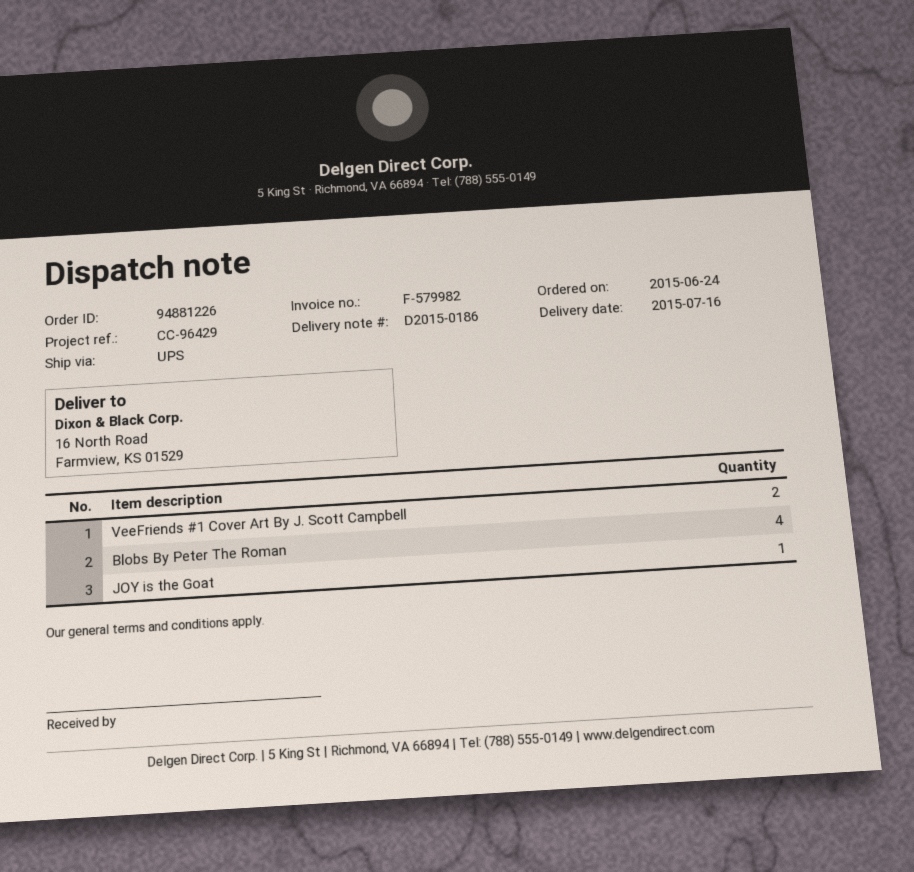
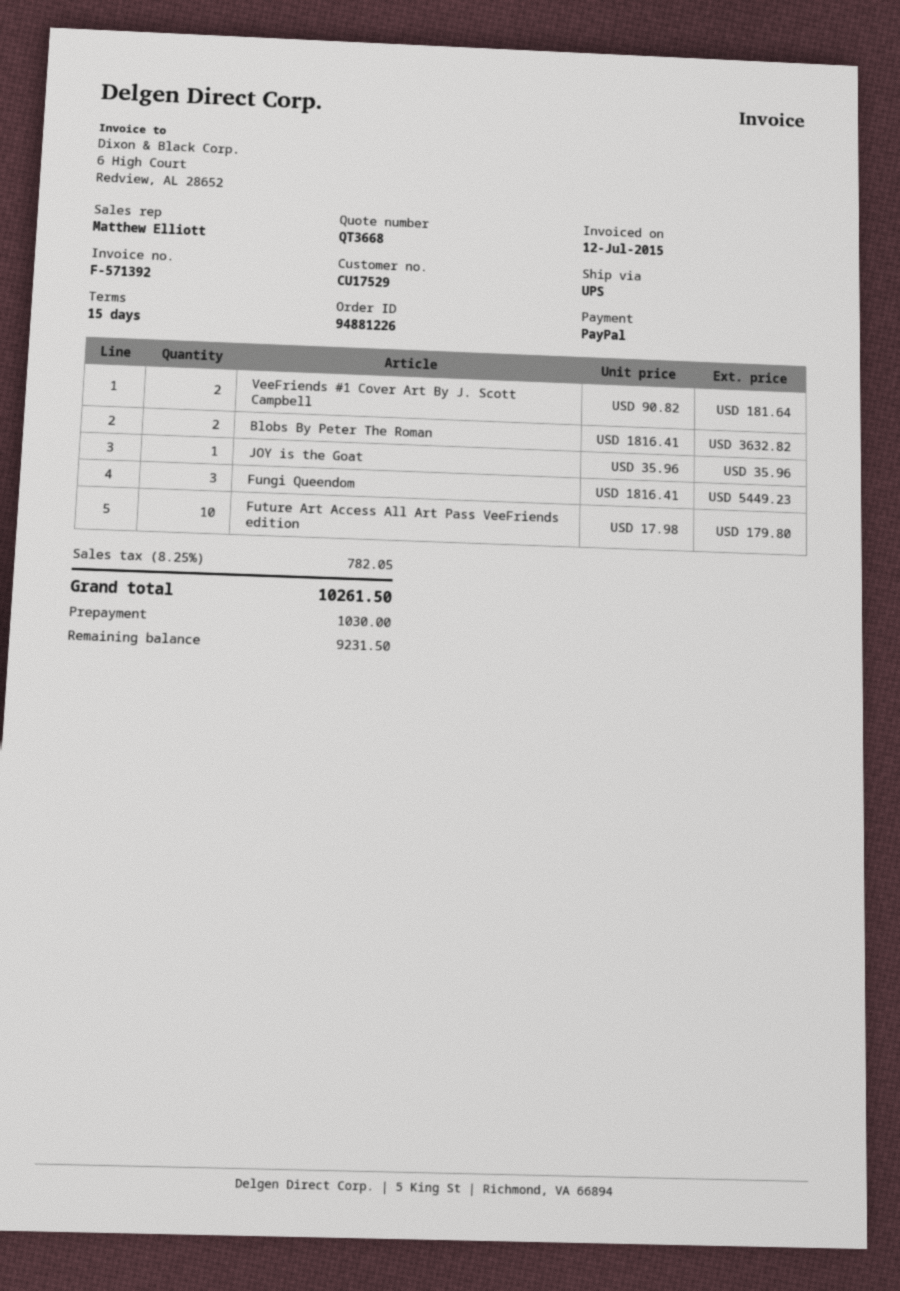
invoice number: F-579982 -> F-571392
Blobs By Peter The Roman: 4 -> 2
Fungi Queendom: none -> 3
Future Art Access All Art Pass VeeFriends edition: none -> 10

